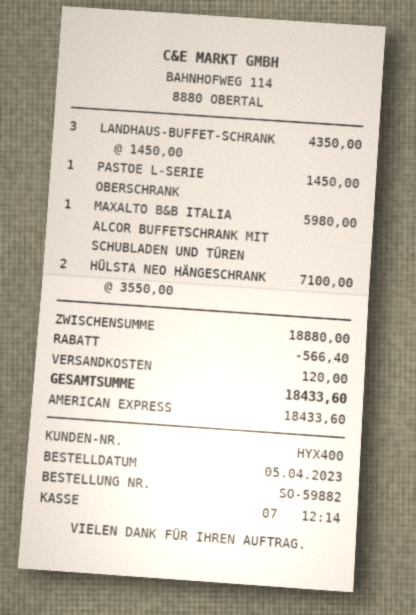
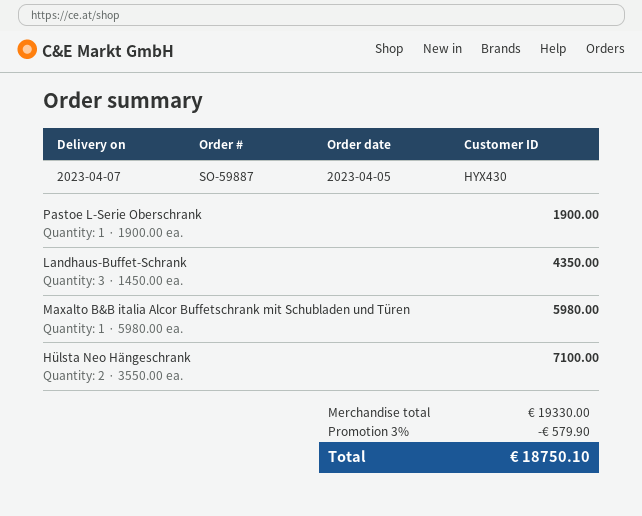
order number: SO-59882 -> SO-59887
customer number: HYX400 -> HYX430
PASTOE L-SERIE OBERSCHRANK: 1 x 1450.00 = 1450.00 -> 1 x 1900.00 = 1900.00
subtotal: 18880.00 -> 19330.00
discount: 566.40 -> 579.90
shipping: 120.00 -> none
total: 18433.60 -> 18750.10

